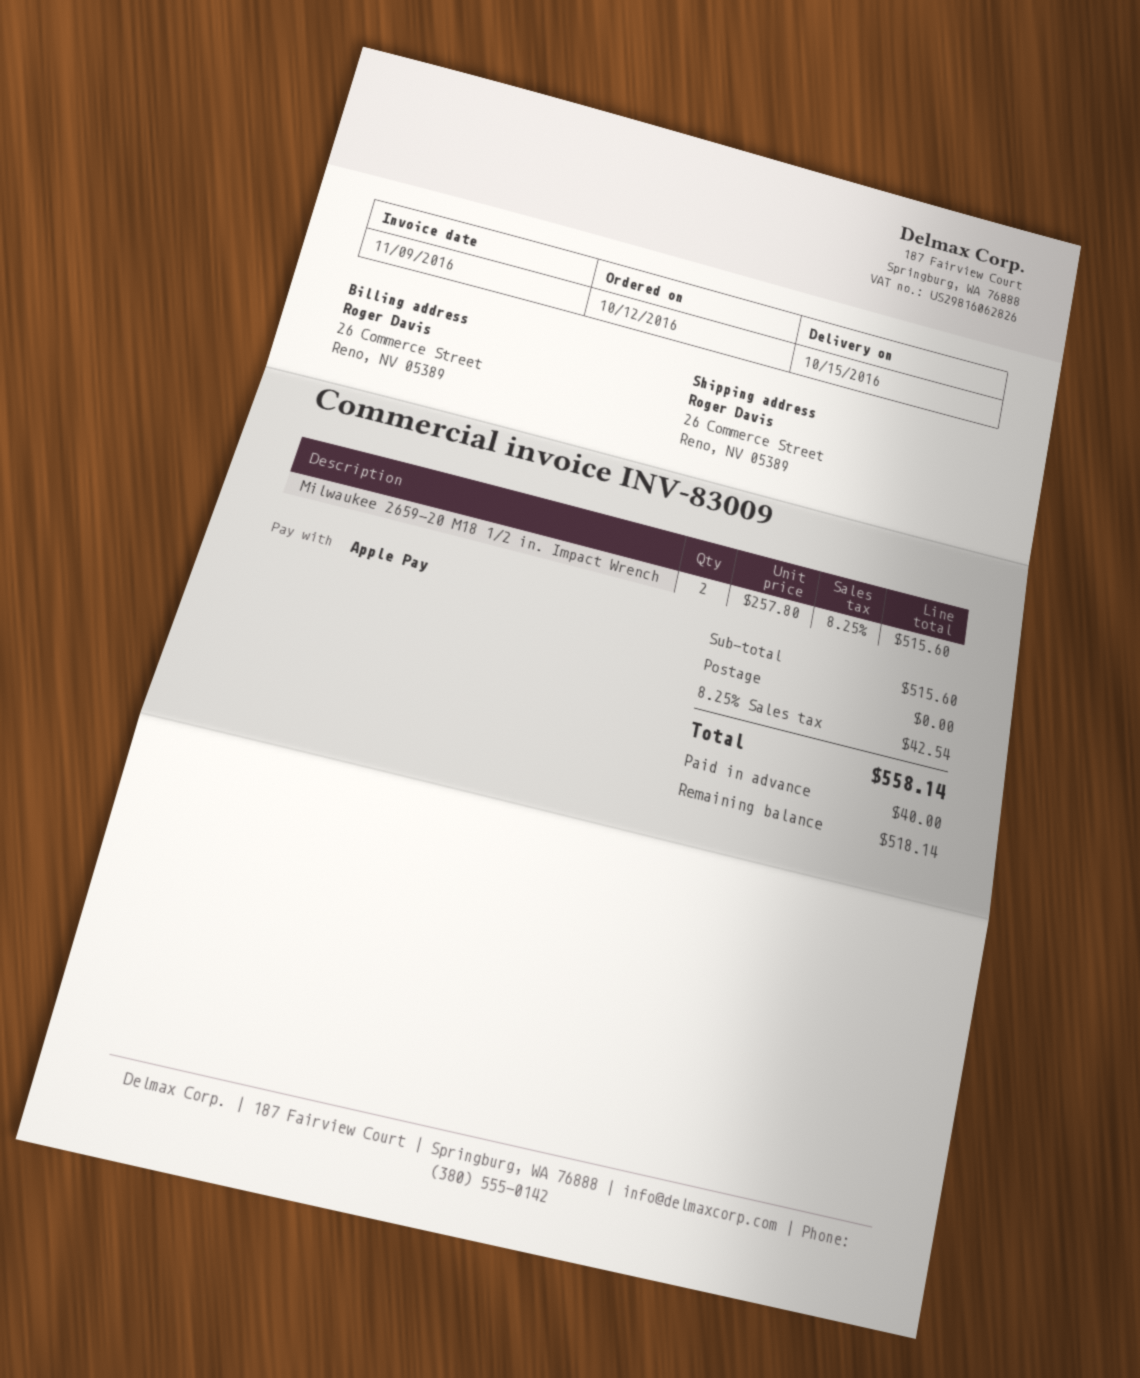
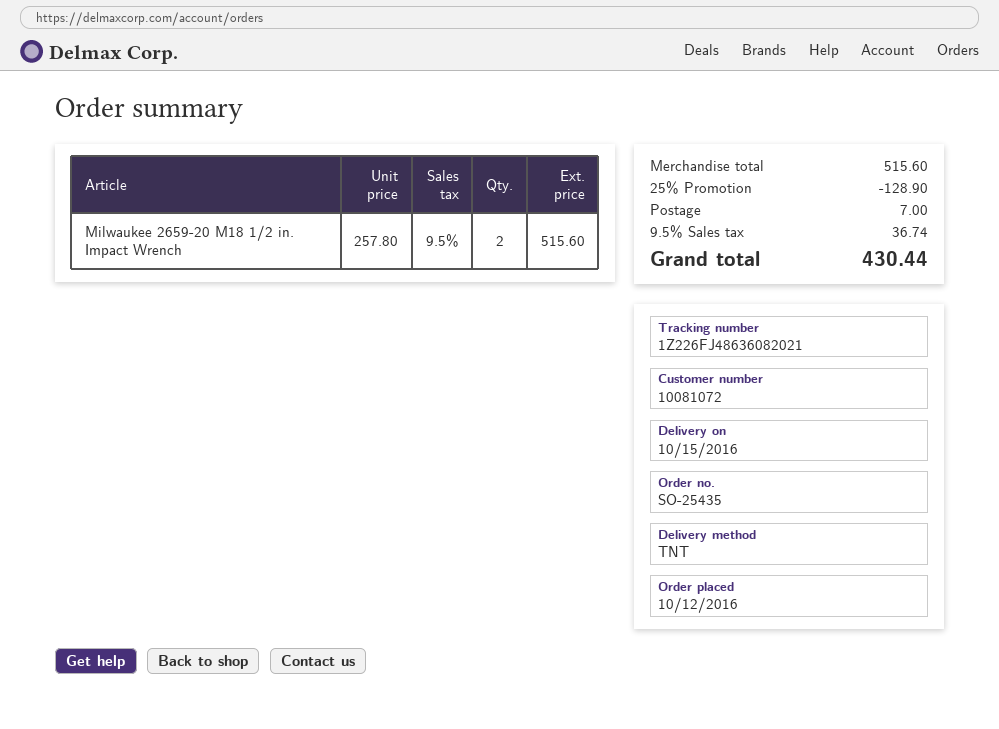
discount: none -> 25% = 128.90
shipping: 0.00 -> 7.00
tax: 8.25% = 42.54 -> 9.5% = 36.74
total: 558.14 -> 430.44

